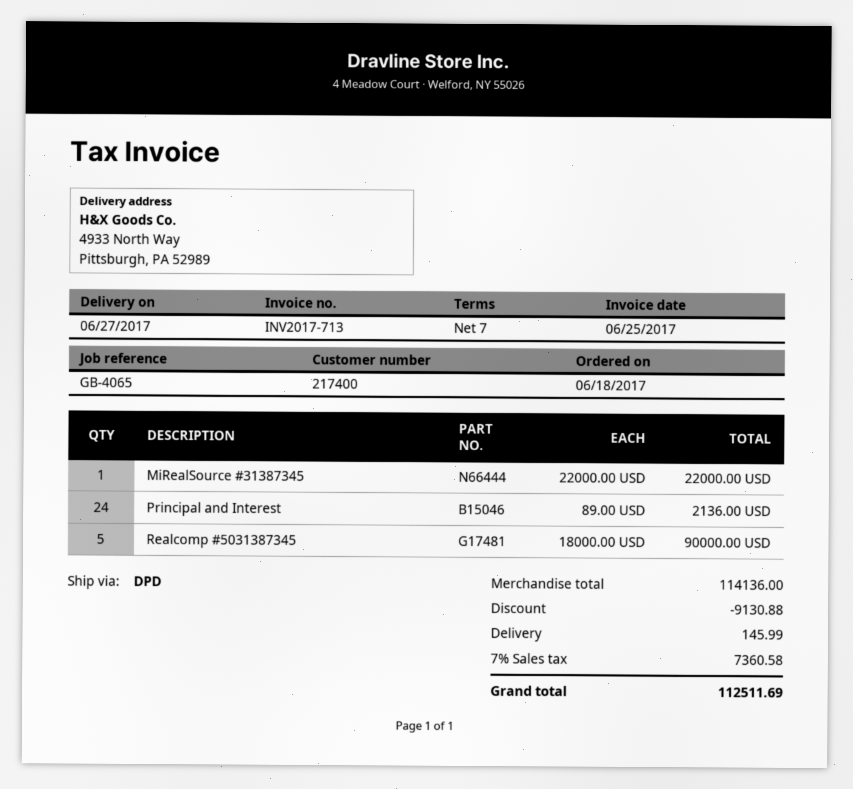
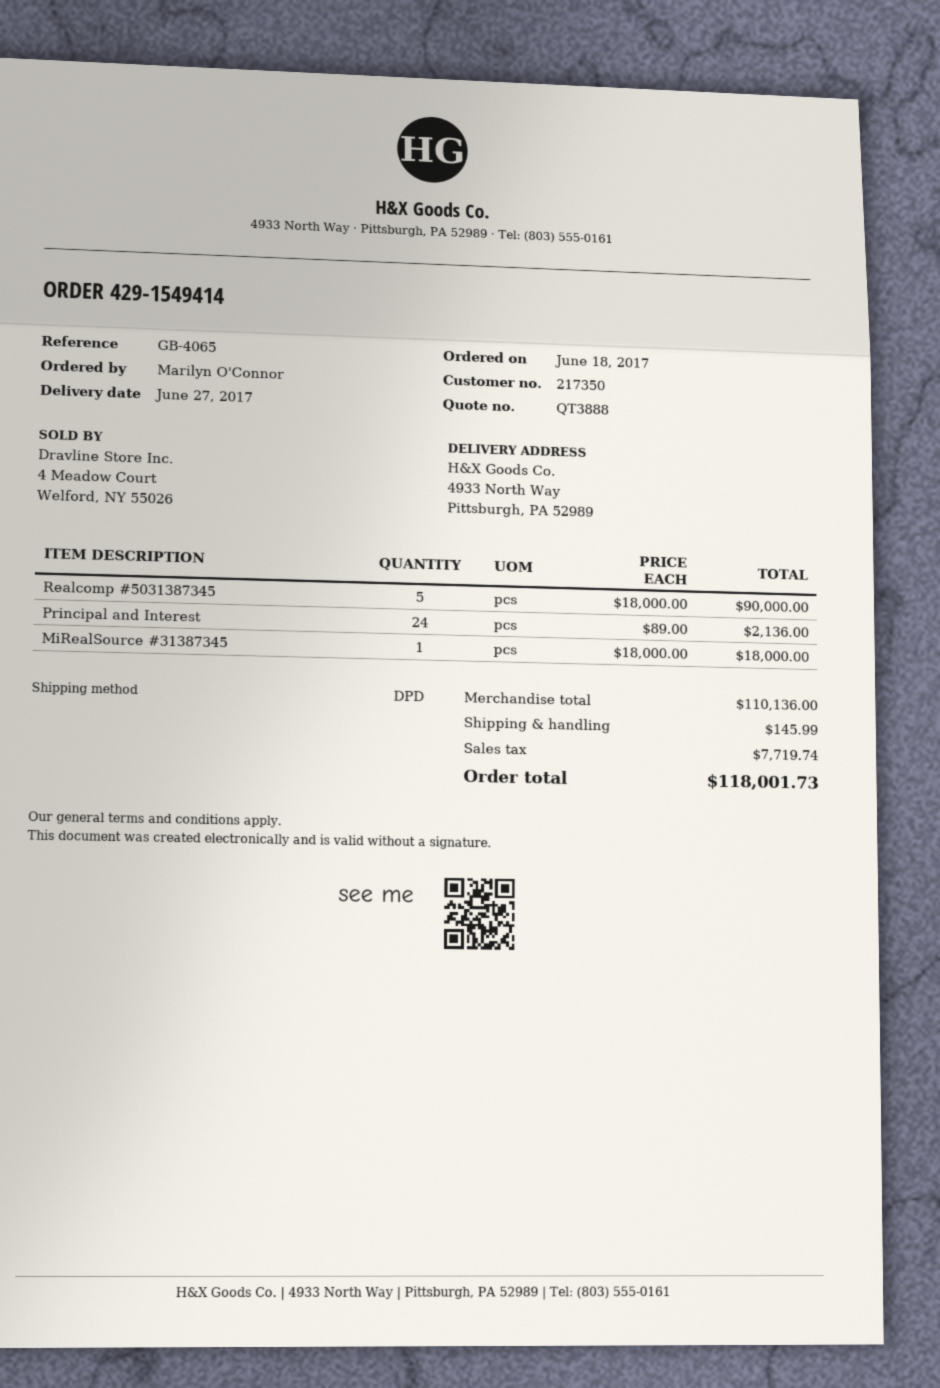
customer number: 217400 -> 217350
MiRealSource #31387345: 1 x 22000.00 = 22000.00 -> 1 x 18000.00 = 18000.00
subtotal: 114136.00 -> 110136.00
discount: 9130.88 -> none
tax: 7360.58 -> 7719.74
total: 112511.69 -> 118001.73

